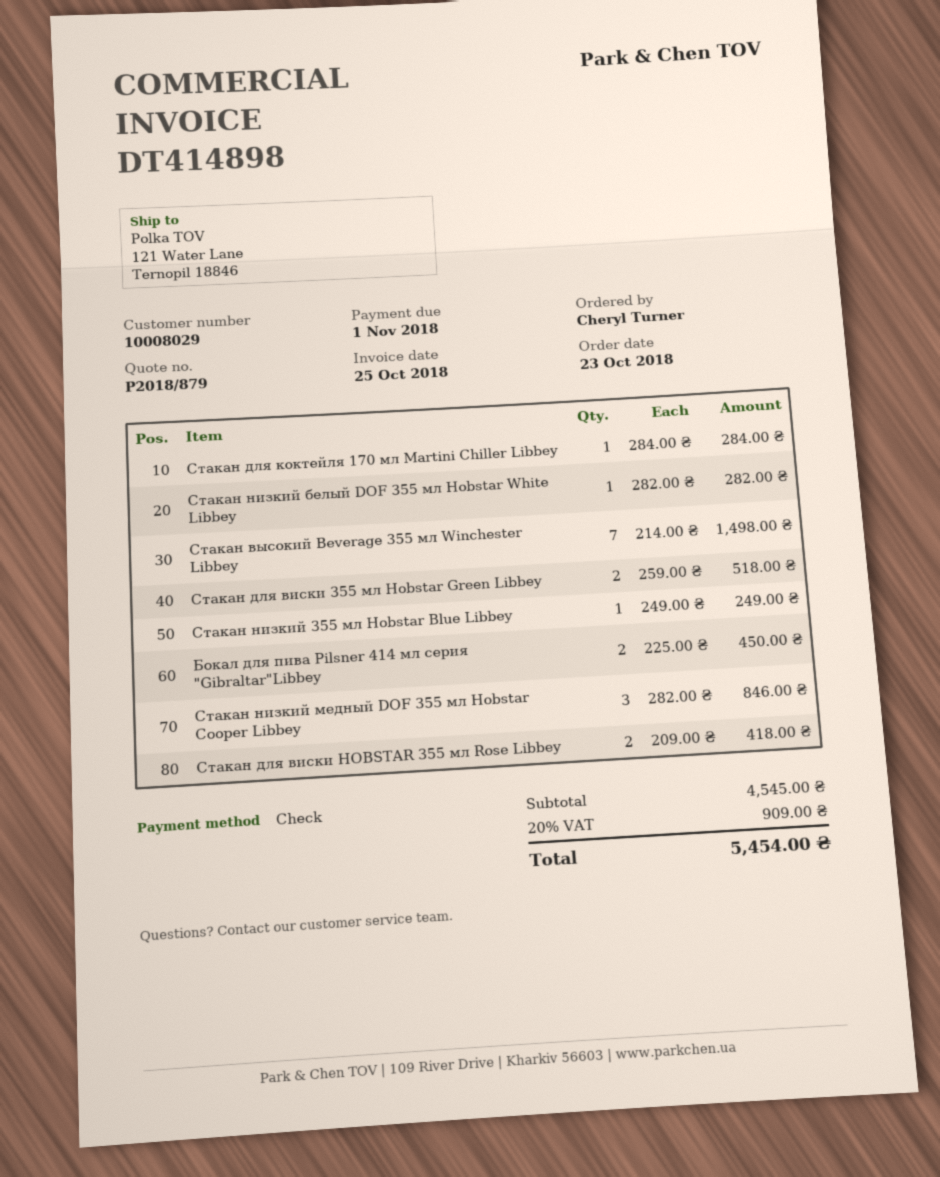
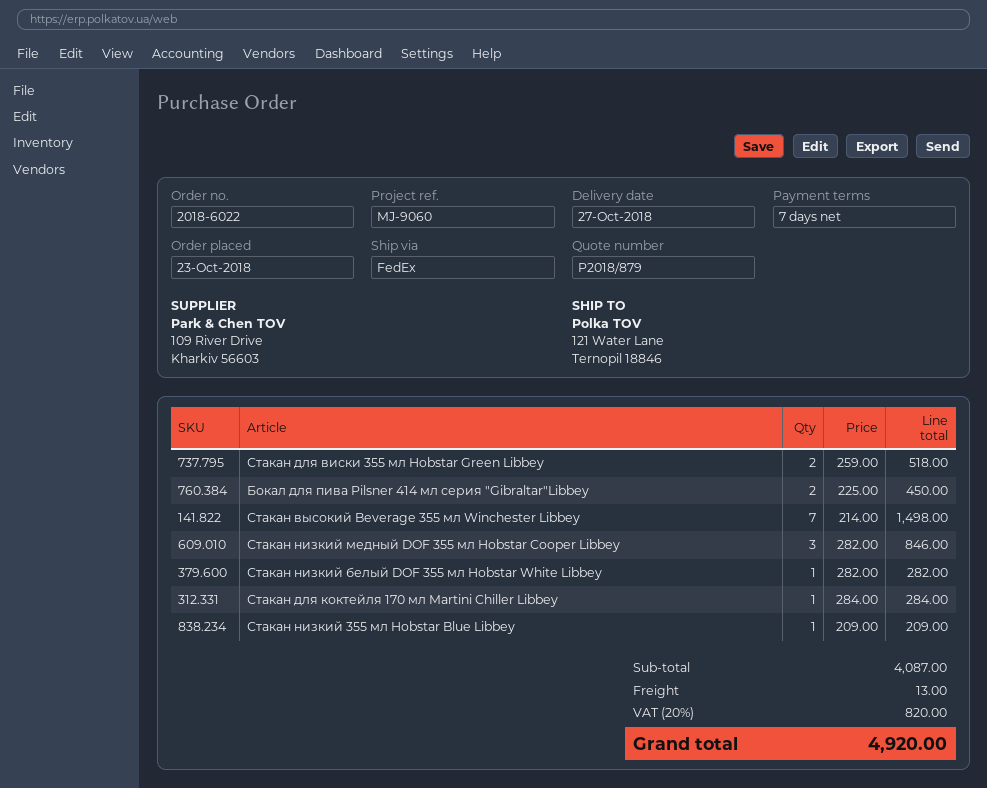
Стакан низкий 355 мл Hobstar Blue Libbey: 1 x 249.00 = 249.00 -> 1 x 209.00 = 209.00
Стакан для виски HOBSTAR 355 мл Rose Libbey: 2 x 209.00 = 418.00 -> none
subtotal: 4545.00 -> 4087.00
shipping: none -> 13.00
tax: 20% = 909.00 -> 20% = 820.00
total: 5454.00 -> 4920.00

